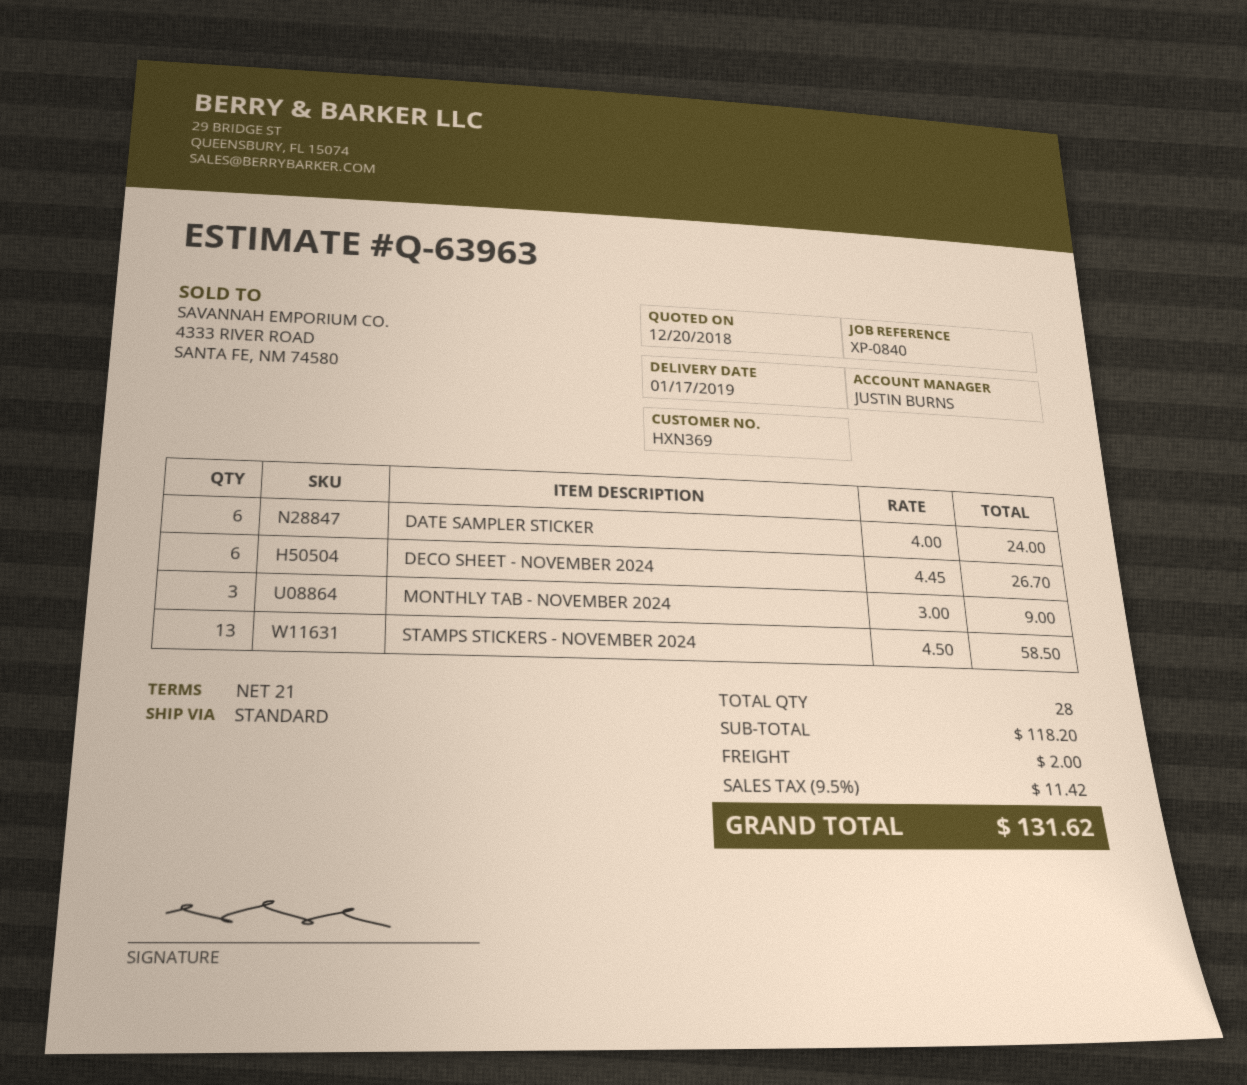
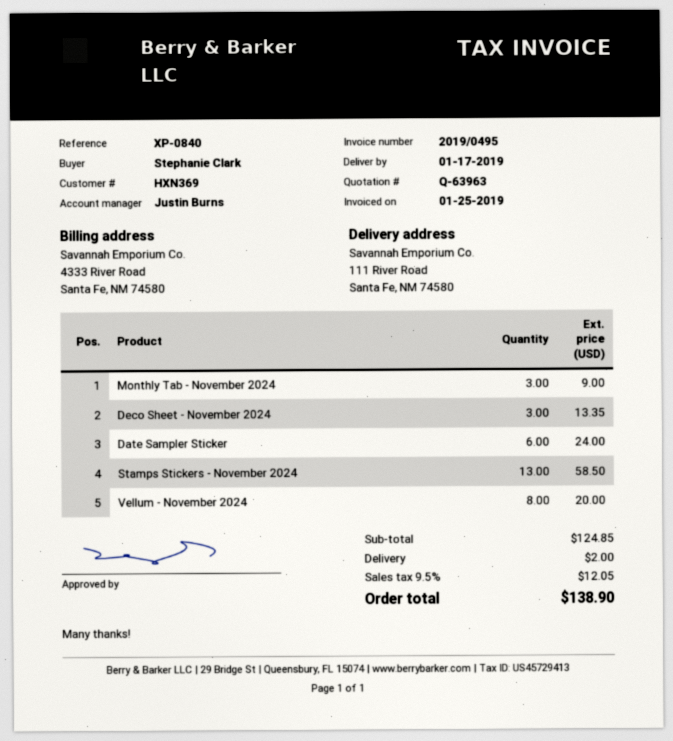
DECO SHEET - NOVEMBER 2024: 6 for 26.70 -> 3 for 13.35
Vellum - November 2024: none -> 8 for 20.00
subtotal: 118.20 -> 124.85
tax: 9.5% = 11.42 -> 9.5% = 12.05
total: 131.62 -> 138.90

